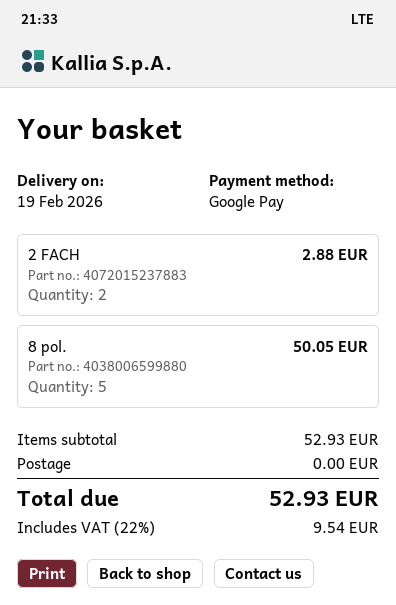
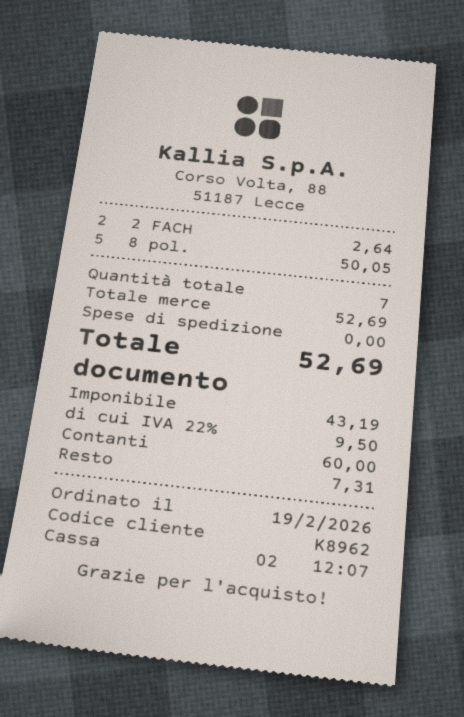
payment method: Google Pay -> cash
2 FACH: 2 for 2.88 -> 2 for 2.64
subtotal: 52.93 -> 52.69
tax: 22% = 9.54 -> 22% = 9.50
total: 52.93 -> 52.69

